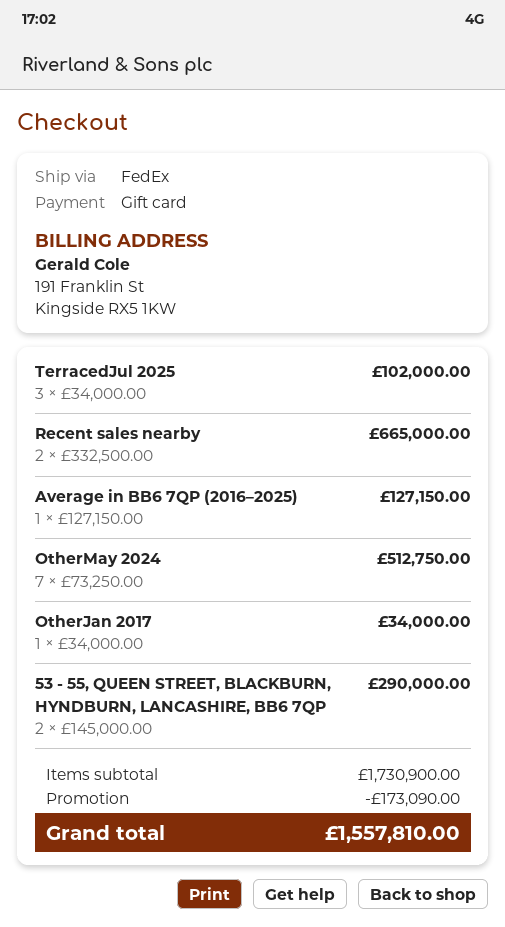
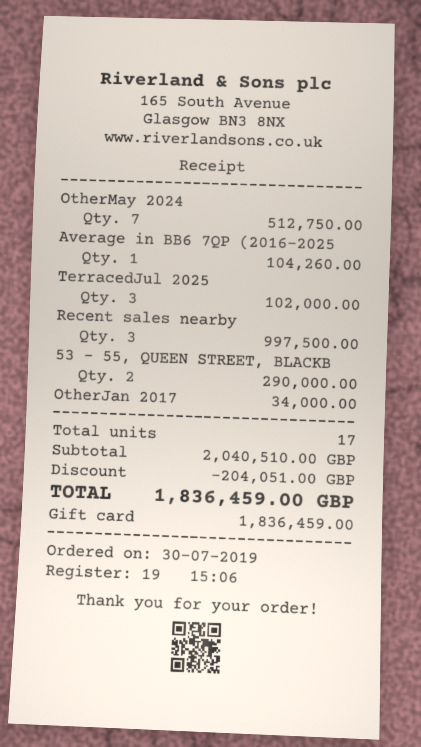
Recent sales nearby: 2 for 665000.00 -> 3 for 997500.00
Average in BB6 7QP (2016–2025): 1 for 127150.00 -> 1 for 104260.00
subtotal: 1730900.00 -> 2040510.00
discount: 173090.00 -> 204051.00
total: 1557810.00 -> 1836459.00

